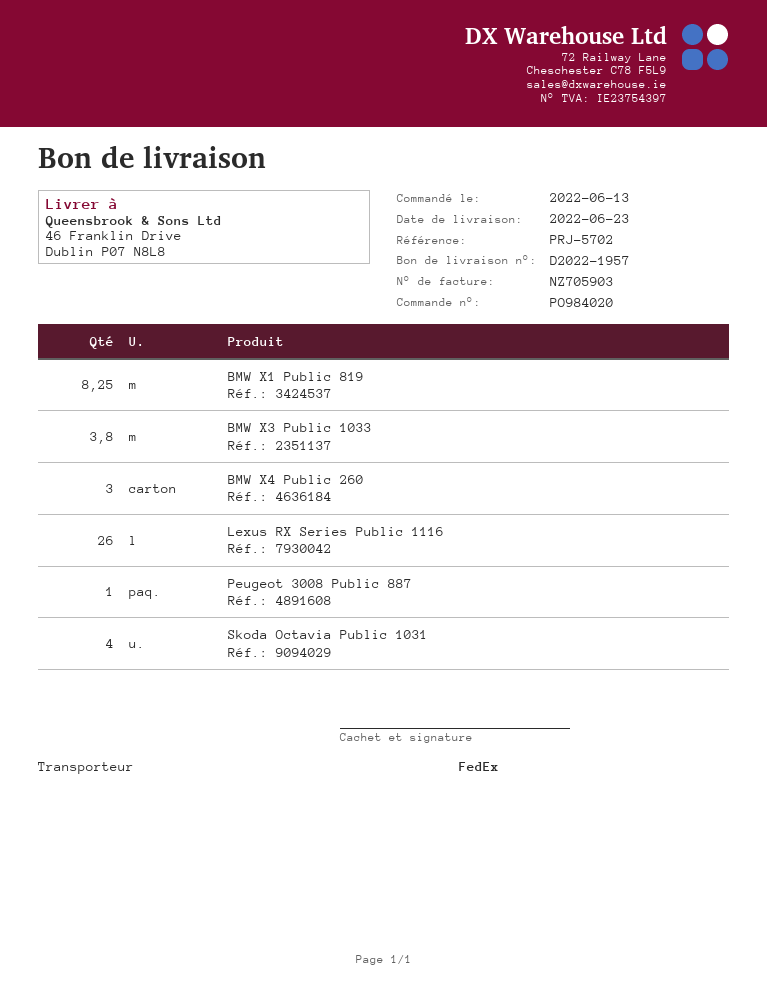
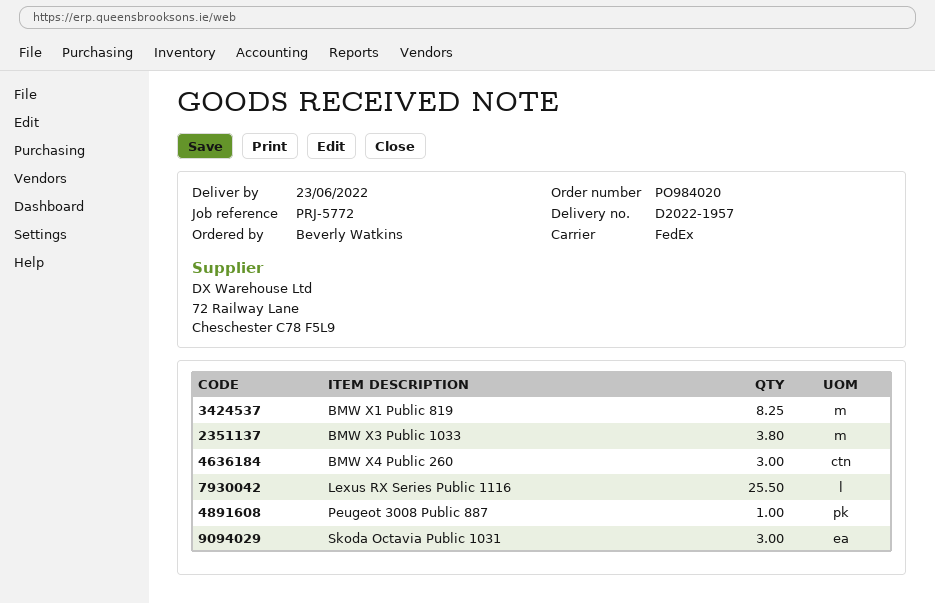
reference: PRJ-5702 -> PRJ-5772
Lexus RX Series Public 1116: 26 -> 25.5
Skoda Octavia Public 1031: 4 -> 3

